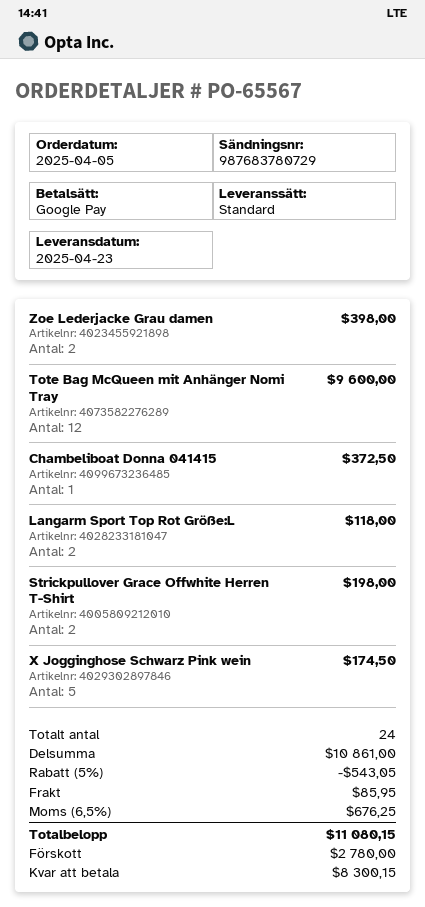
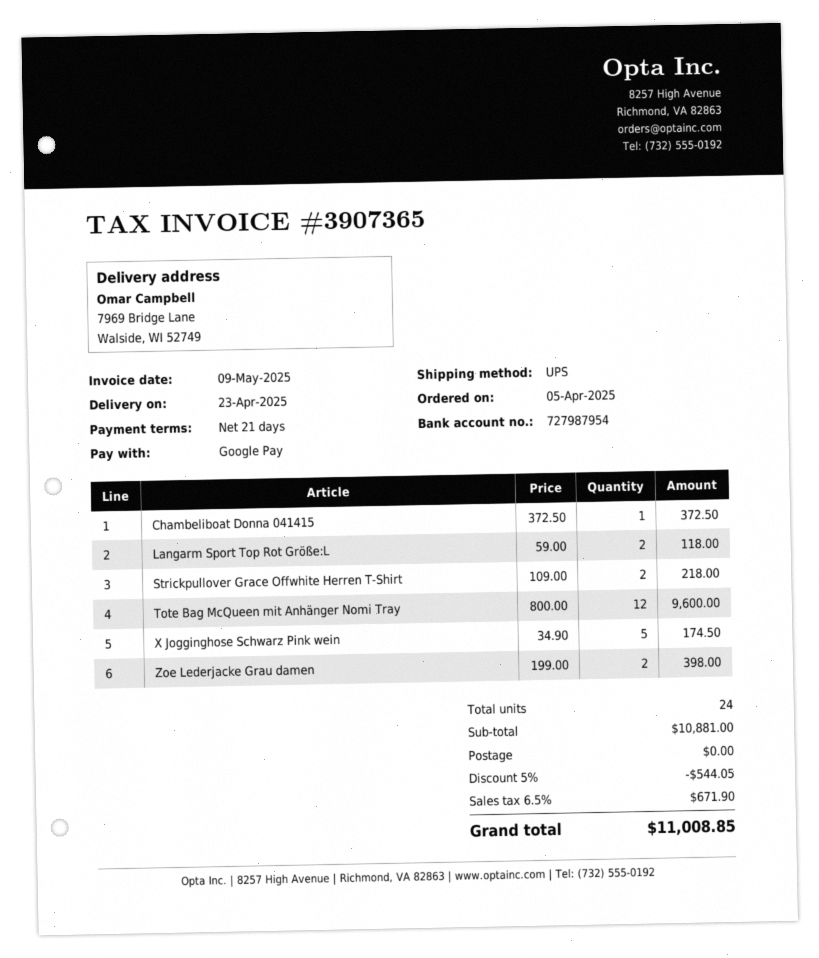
shipping method: standard -> UPS
Strickpullover Grace Offwhite Herren T-Shirt: 2 for 198.00 -> 2 for 218.00
subtotal: 10861.00 -> 10881.00
discount: 5% = 543.05 -> 5% = 544.05
shipping: 85.95 -> 0.00
tax: 6.5% = 676.25 -> 6.5% = 671.90
total: 11080.15 -> 11008.85

